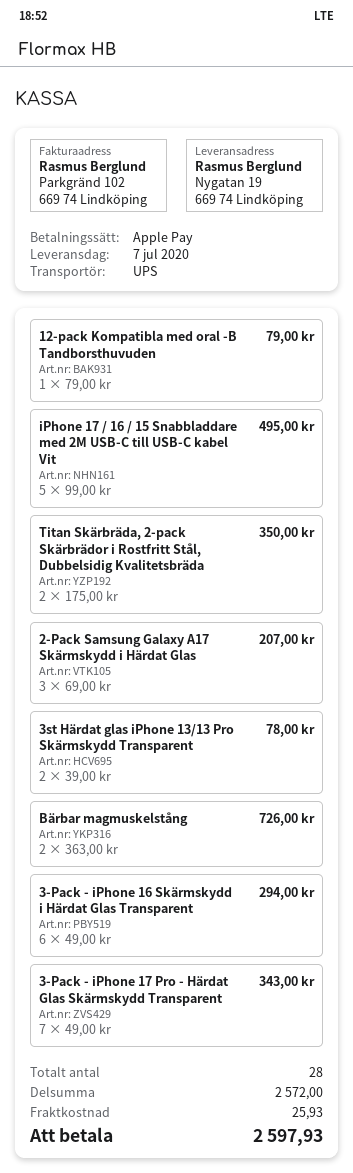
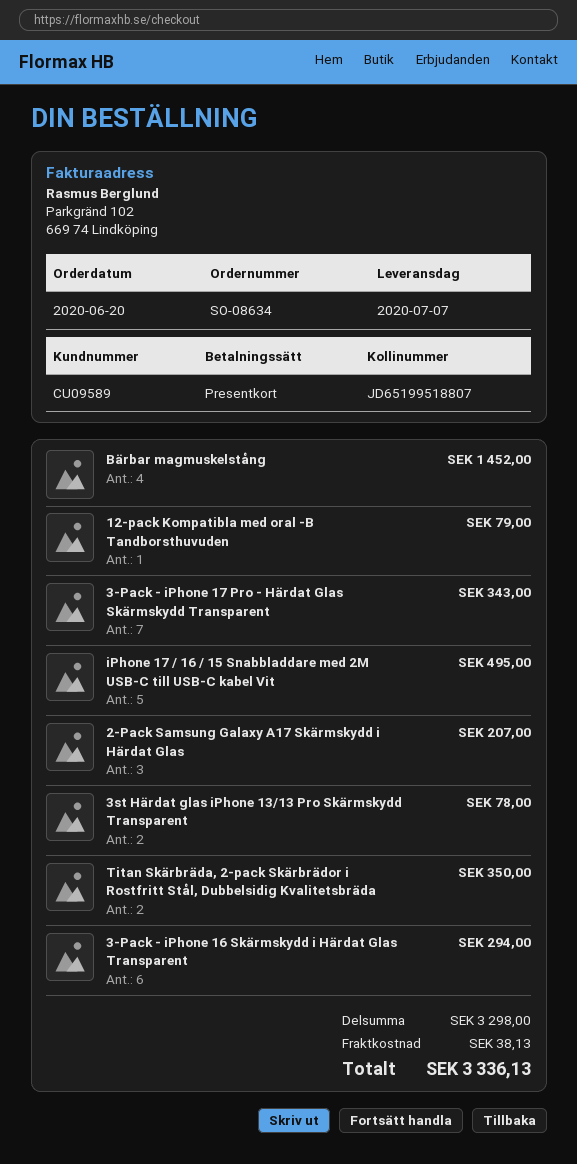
payment method: Apple Pay -> gift card
Bärbar magmuskelstång: 2 for 726.00 -> 4 for 1452.00
subtotal: 2572.00 -> 3298.00
shipping: 25.93 -> 38.13
total: 2597.93 -> 3336.13

